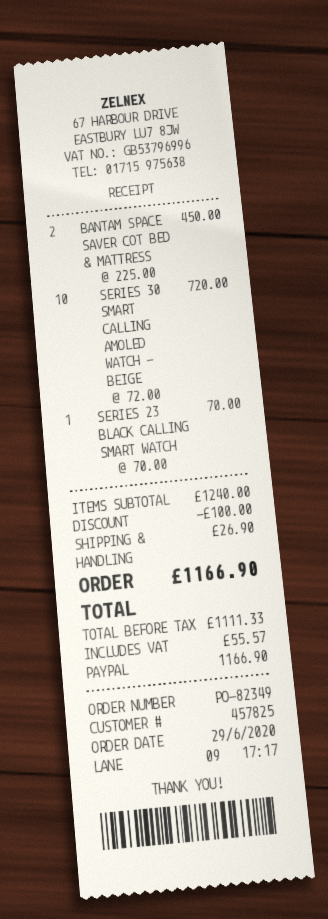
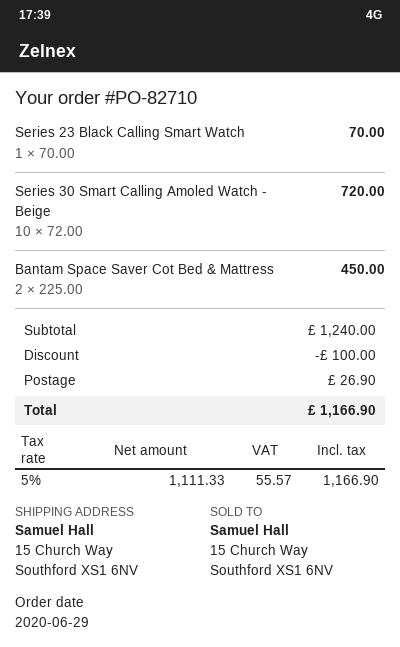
order number: PO-82349 -> PO-82710

